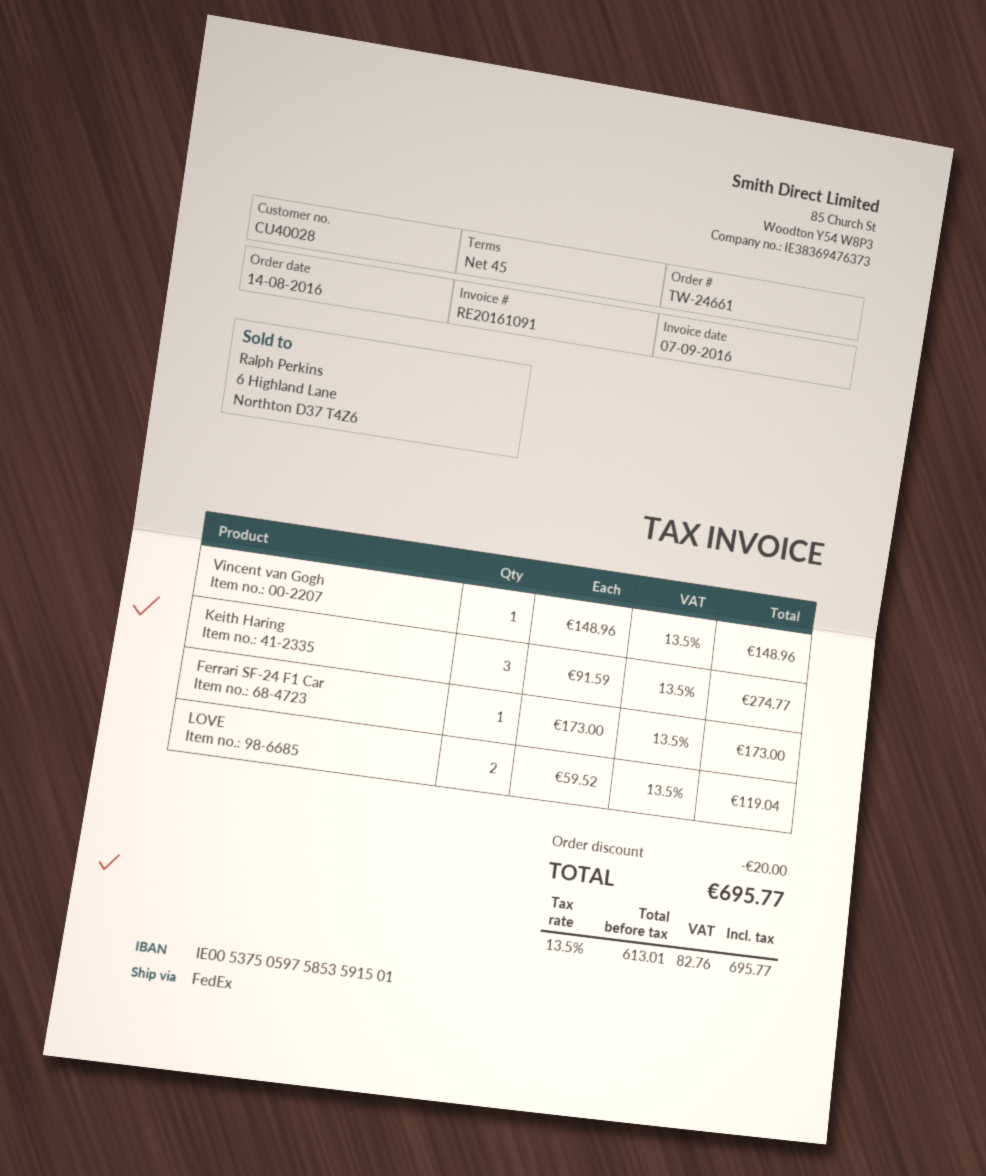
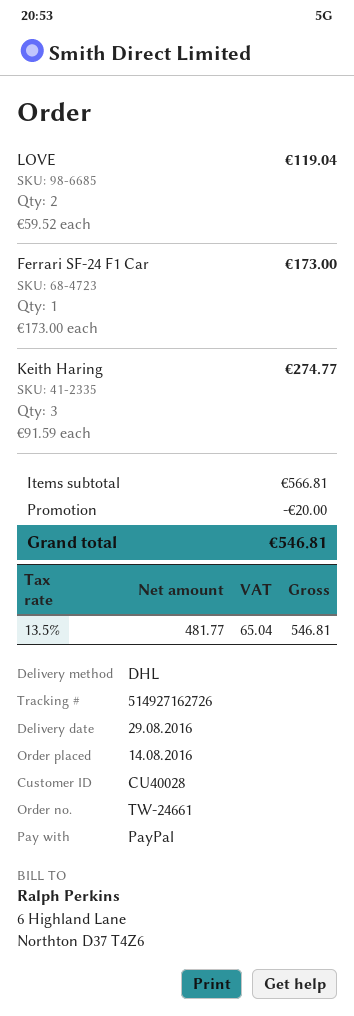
shipping method: FedEx -> DHL
Vincent van Gogh: 1 x 148.96 = 148.96 -> none
net: 613.01 -> 481.77
tax: 13.5% = 82.76 -> 13.5% = 65.04
total: 695.77 -> 546.81

